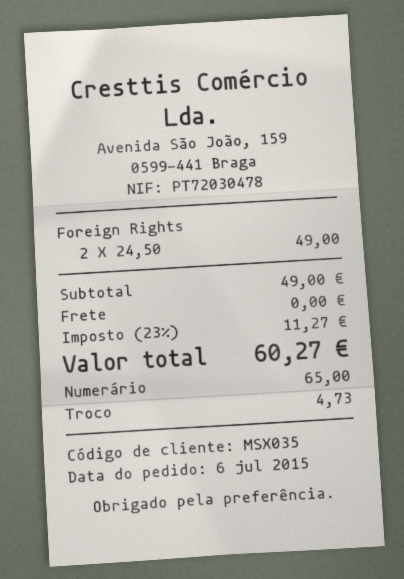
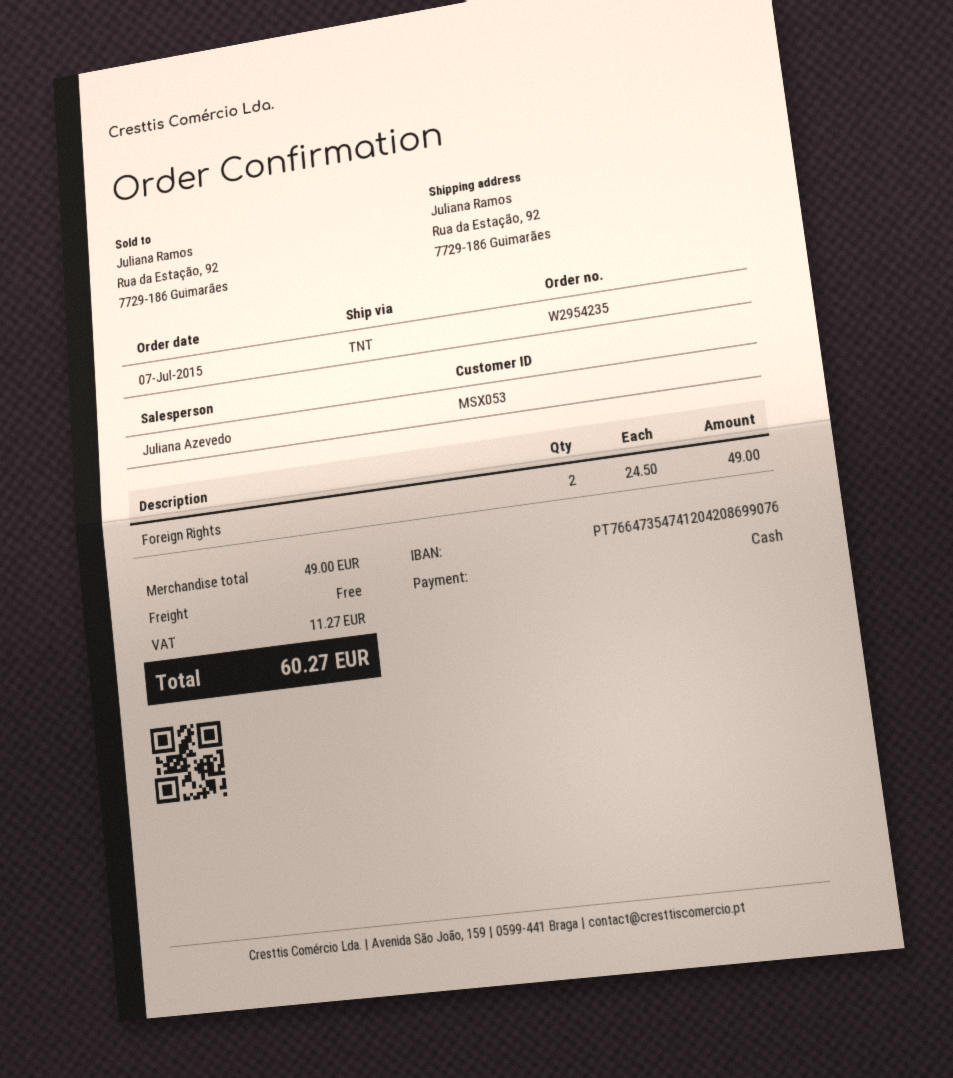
order date: 2015-07-06 -> 2015-07-07
customer number: MSX035 -> MSX053

